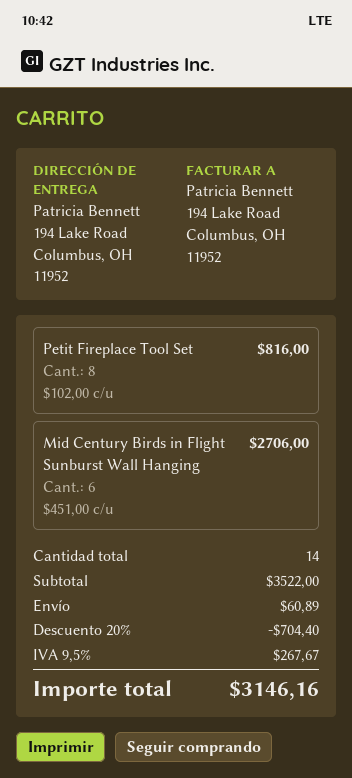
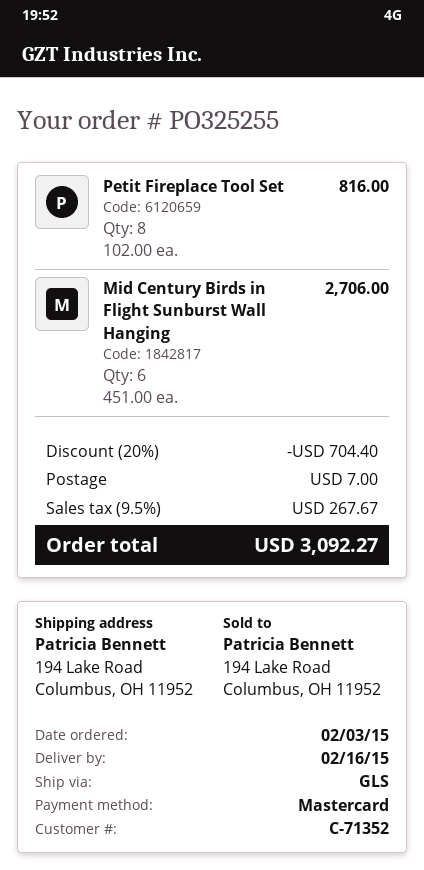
shipping: 60.89 -> 7.00
total: 3146.16 -> 3092.27

